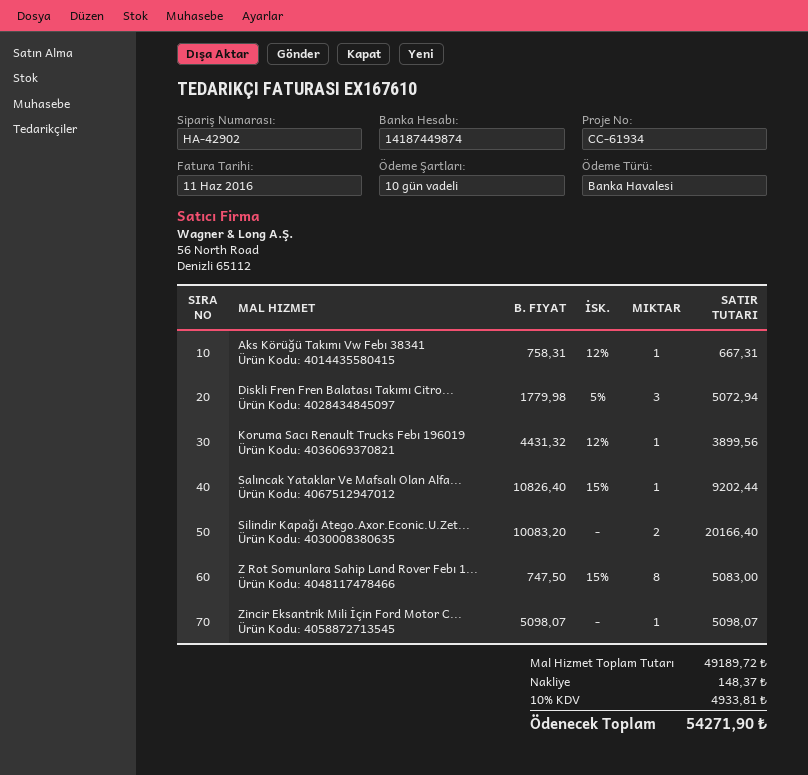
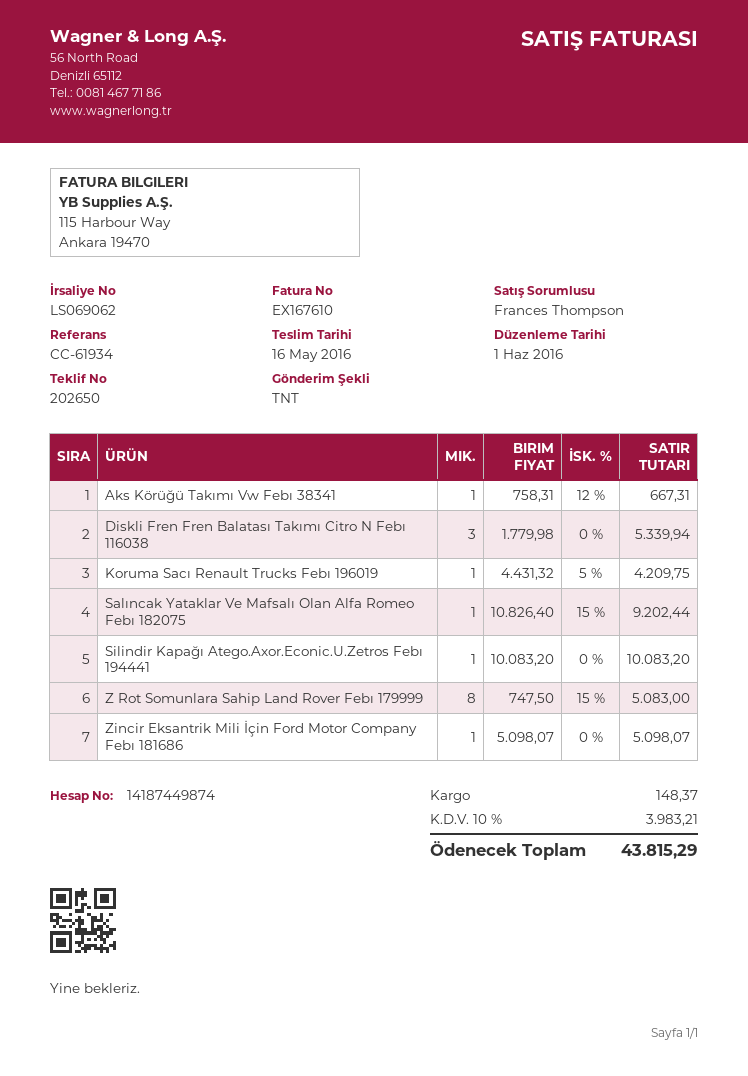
invoice date: 2016-06-11 -> 2016-06-01
Diskli Fren Fren Balatası Takımı Citro...: 3 x 1779.98 - 5% = 5072.94 -> 3 x 1779.98 = 5339.94
Koruma Sacı Renault Trucks Febı 196019: 1 x 4431.32 - 12% = 3899.56 -> 1 x 4431.32 - 5% = 4209.75
Silindir Kapağı Atego.Axor.Econic.U.Zet...: 2 x 10083.20 = 20166.40 -> 1 x 10083.20 = 10083.20
tax: 10% = 4933.81 -> 10% = 3983.21
total: 54271.90 -> 43815.29

